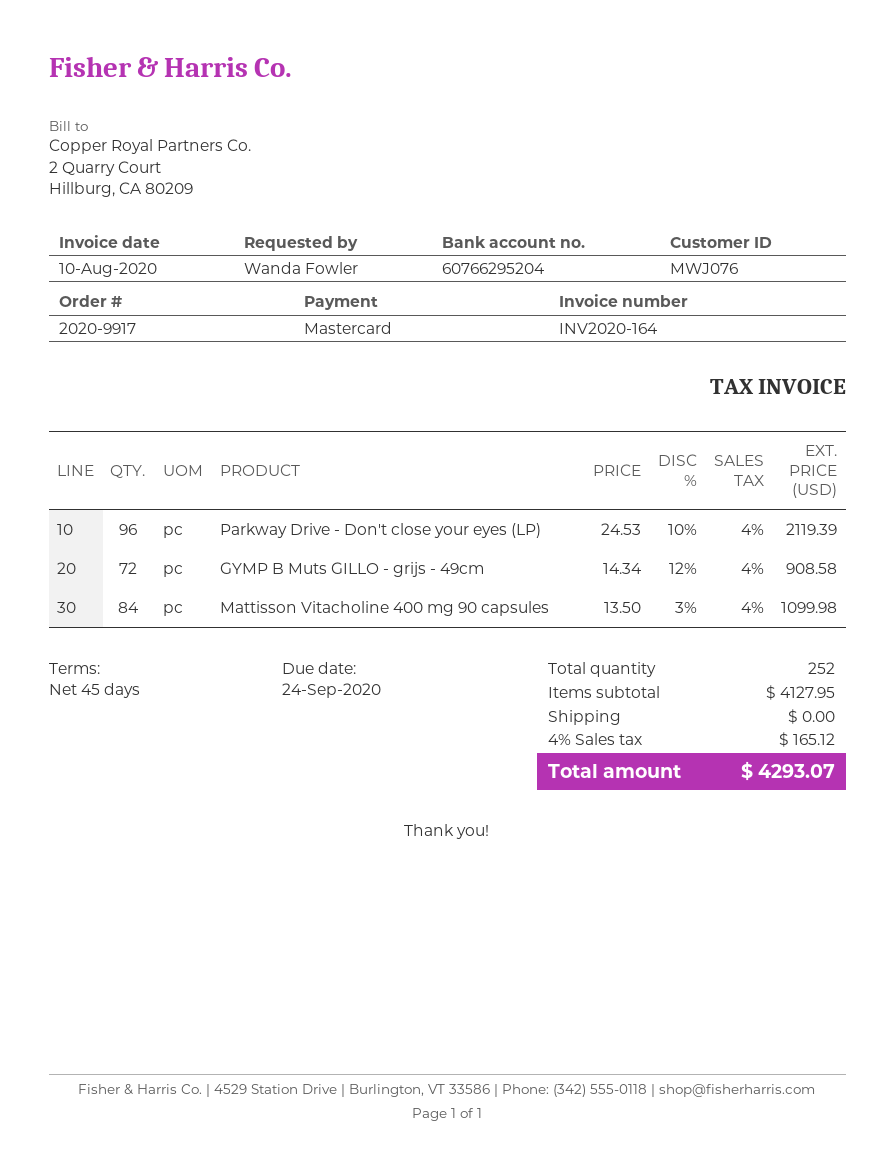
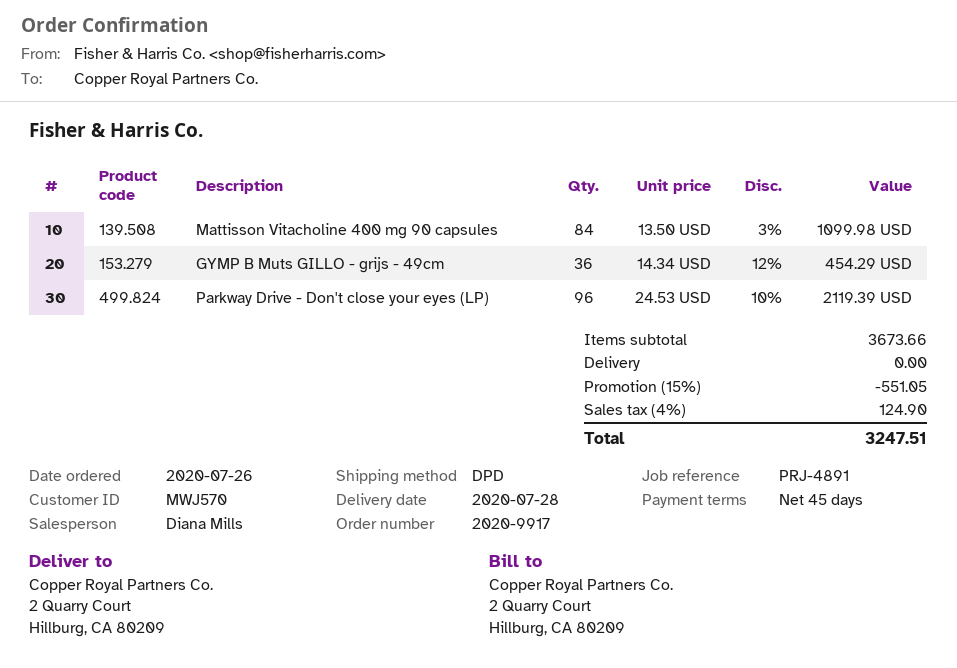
customer number: MWJ076 -> MWJ570
GYMP B Muts GILLO - grijs - 49cm: 72 x 14.34 - 12% = 908.58 -> 36 x 14.34 - 12% = 454.29
subtotal: 4127.95 -> 3673.66
discount: none -> 15% = 551.05
tax: 4% = 165.12 -> 4% = 124.90
total: 4293.07 -> 3247.51

